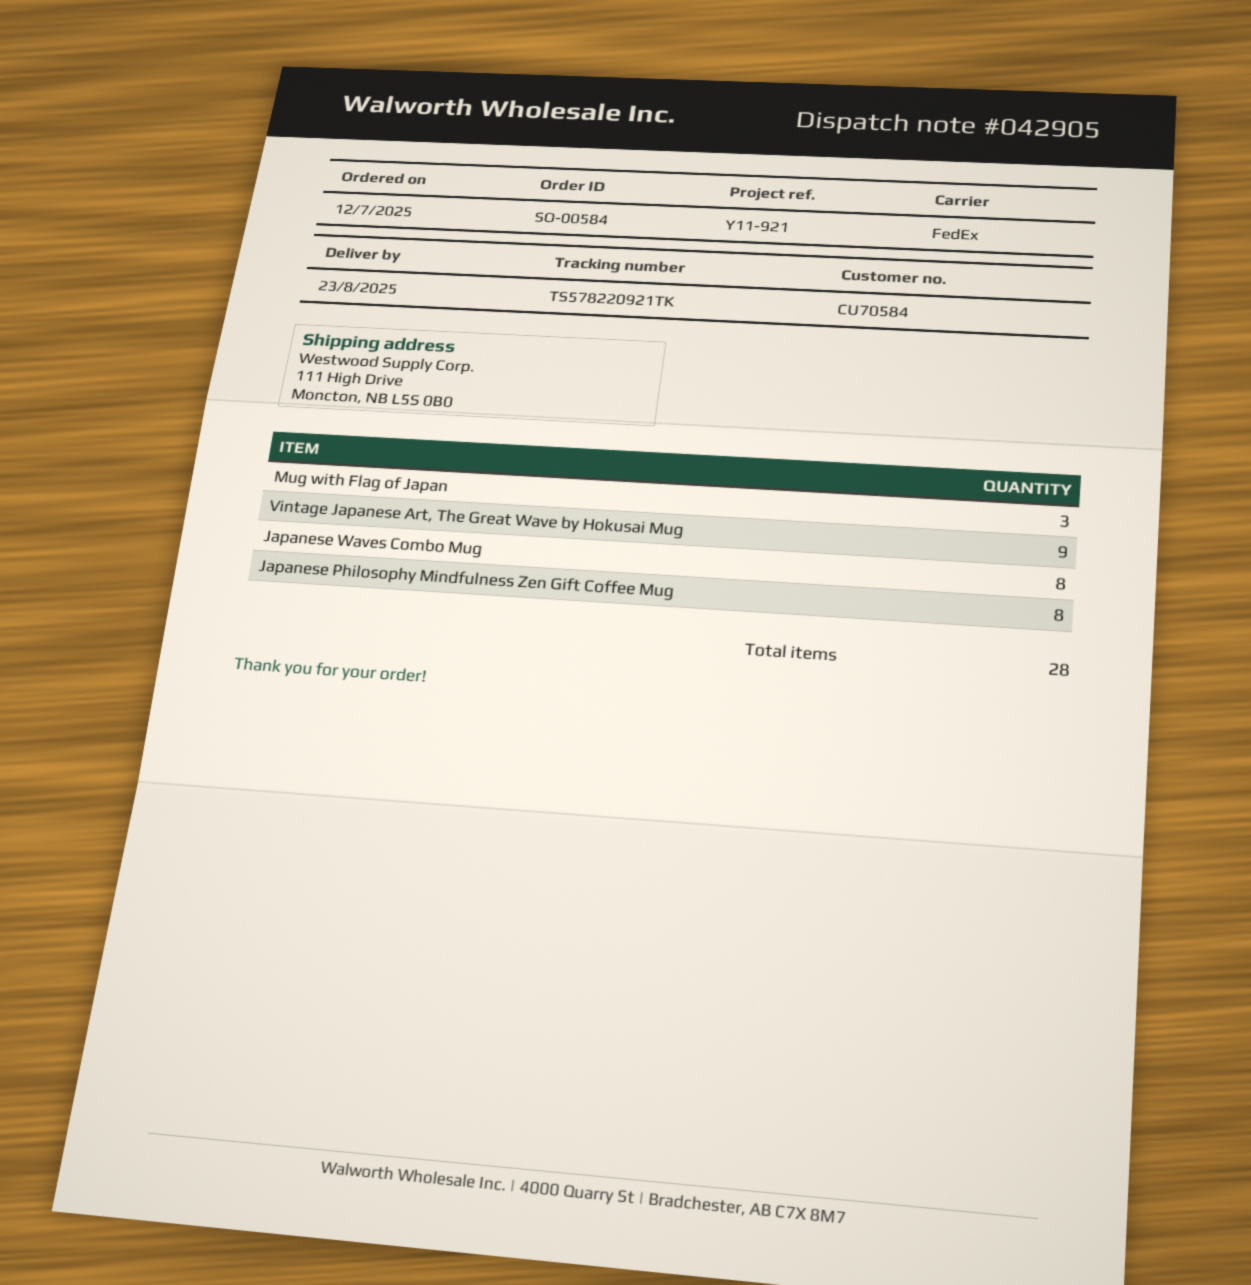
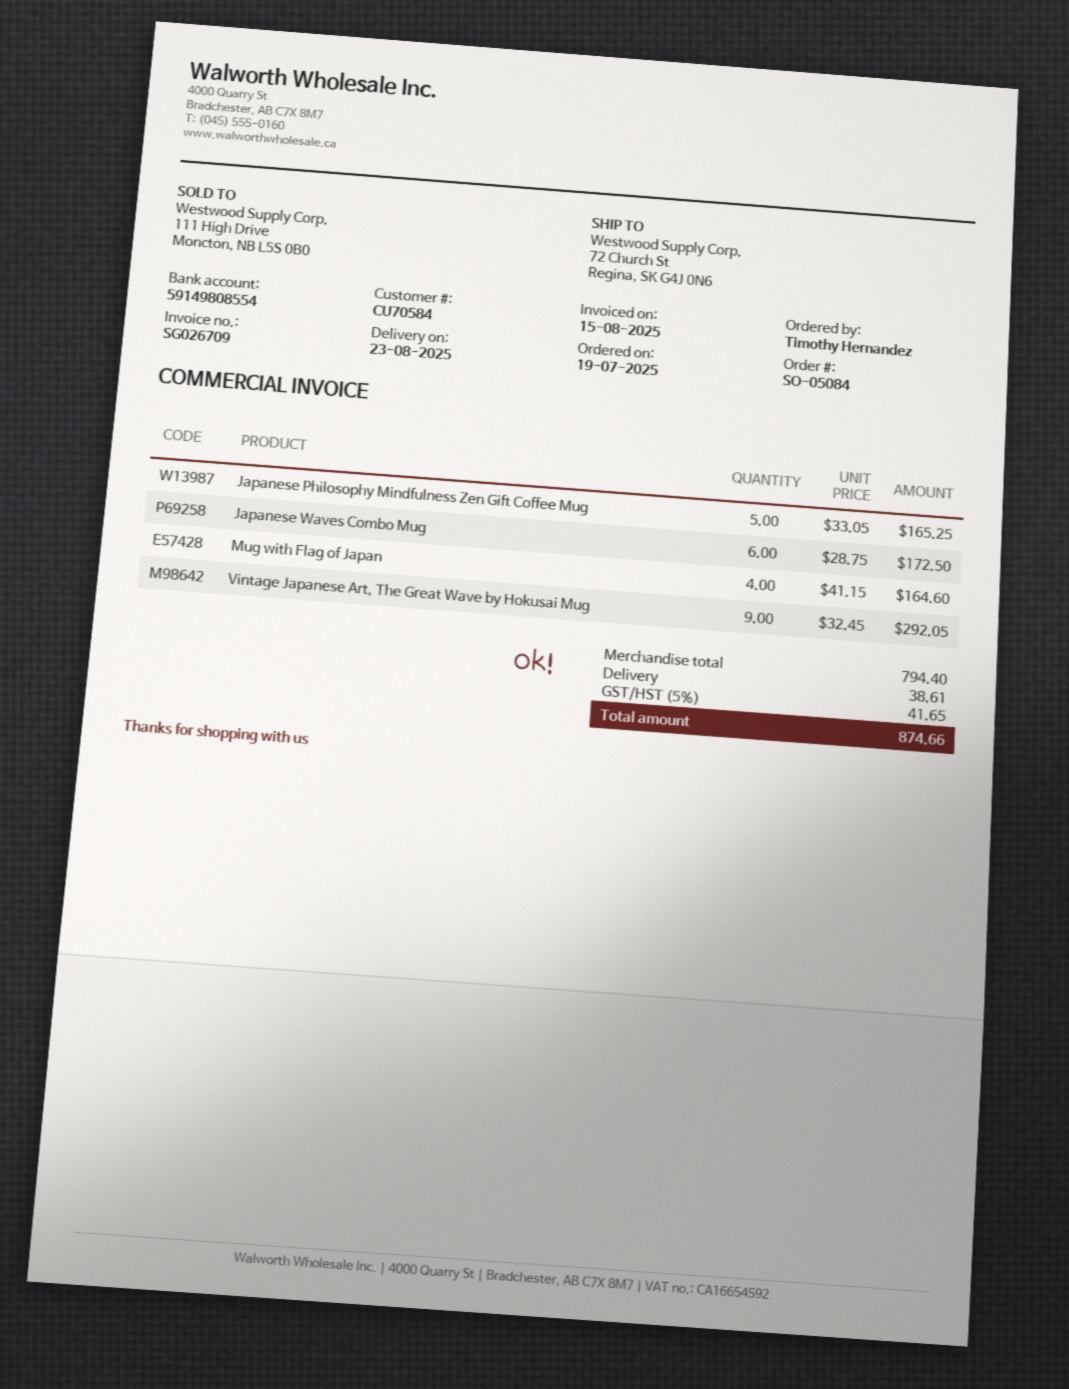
order number: SO-00584 -> SO-05084
order date: 2025-07-12 -> 2025-07-19
ship to: 111 High Drive, Moncton, NB L5S 0B0 -> 72 Church St, Regina, SK G4J 0N6
Mug with Flag of Japan: 3 -> 4
Japanese Waves Combo Mug: 8 -> 6
Japanese Philosophy Mindfulness Zen Gift Coffee Mug: 8 -> 5

